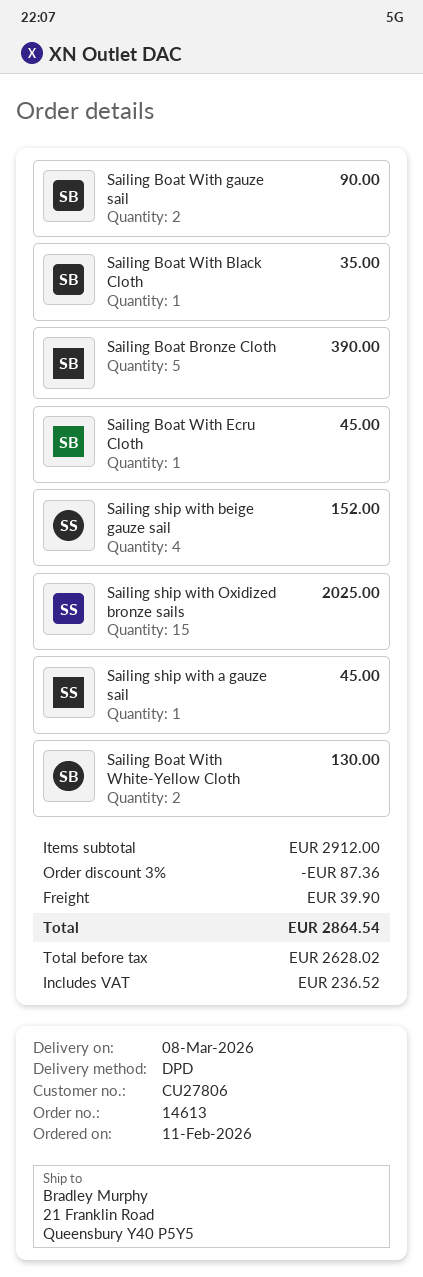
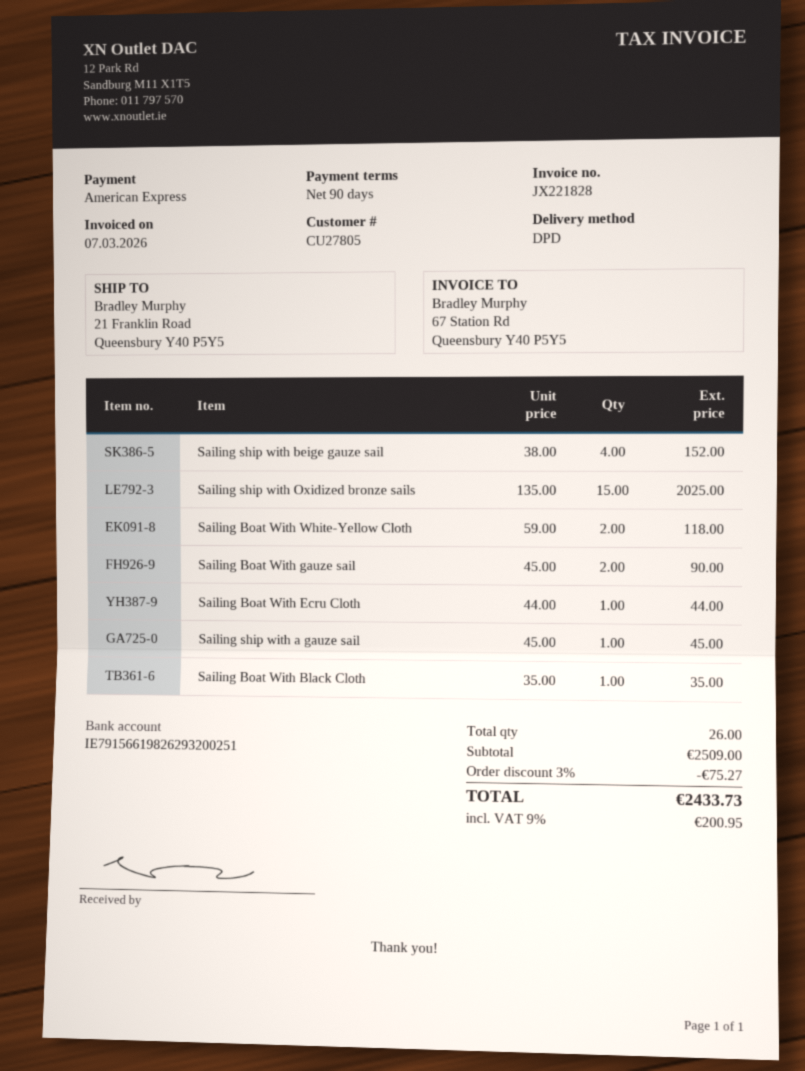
customer number: CU27806 -> CU27805
Sailing Boat Bronze Cloth: 5 for 390.00 -> none
Sailing Boat With Ecru Cloth: 1 for 45.00 -> 1 for 44.00
Sailing Boat With White-Yellow Cloth: 2 for 130.00 -> 2 for 118.00
subtotal: 2912.00 -> 2509.00
discount: 3% = 87.36 -> 3% = 75.27
shipping: 39.90 -> none
tax: 236.52 -> 200.95
total: 2864.54 -> 2433.73

